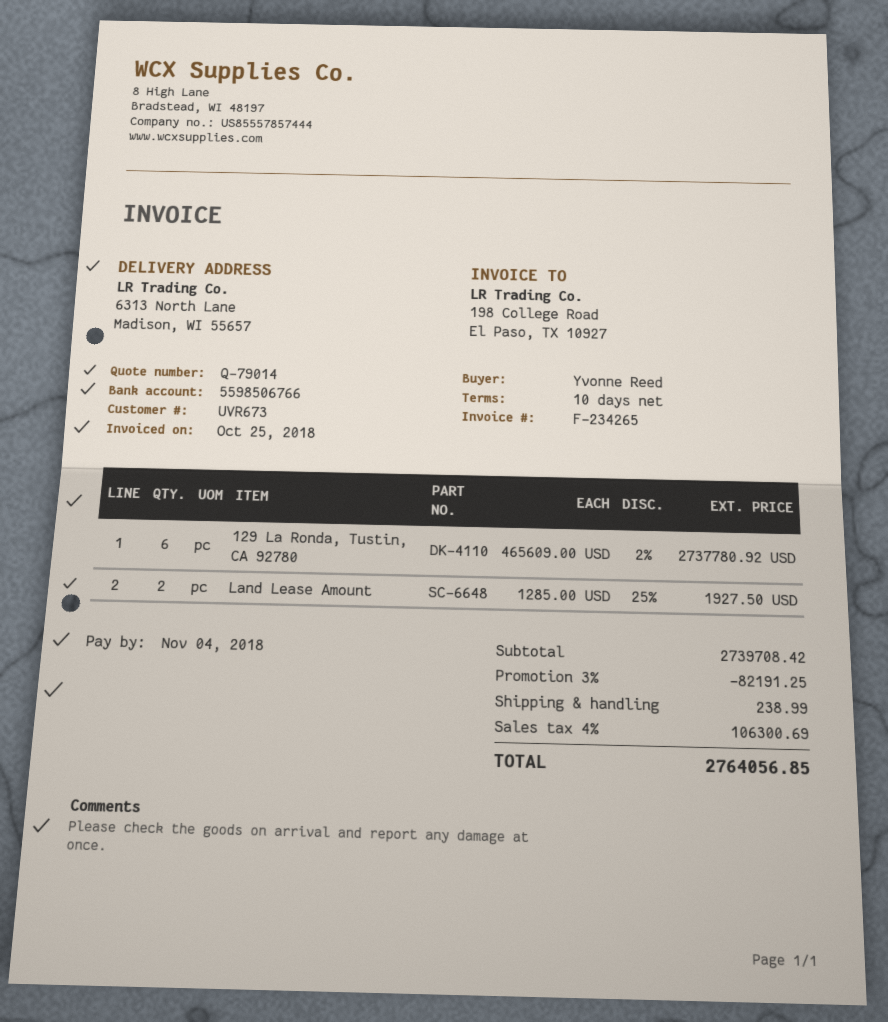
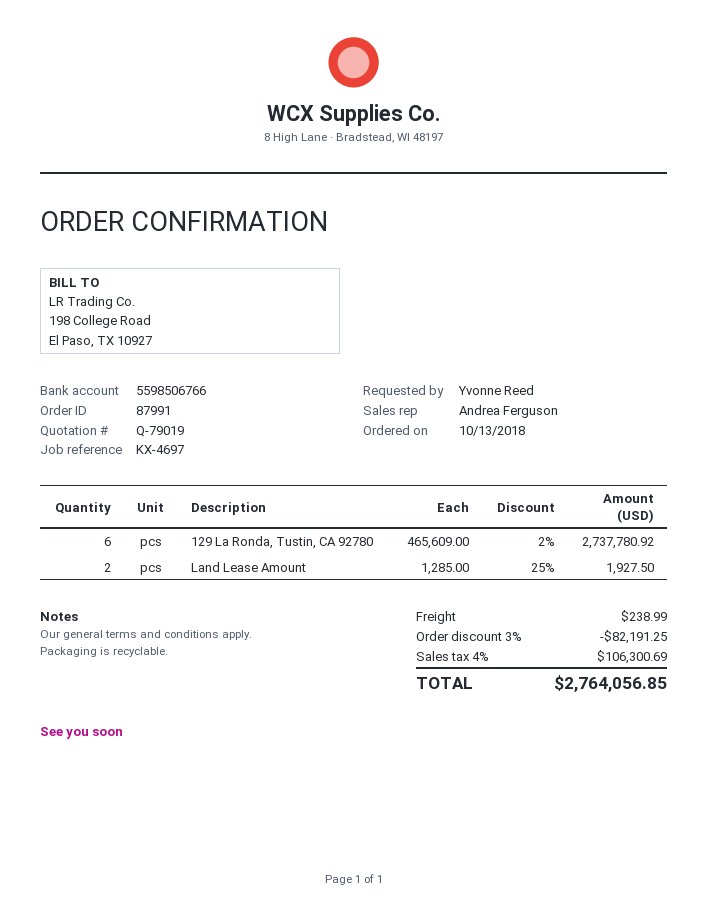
quote number: Q-79014 -> Q-79019

